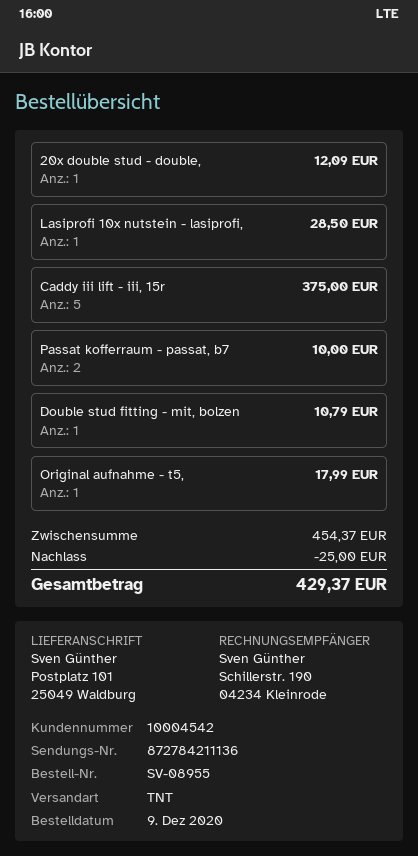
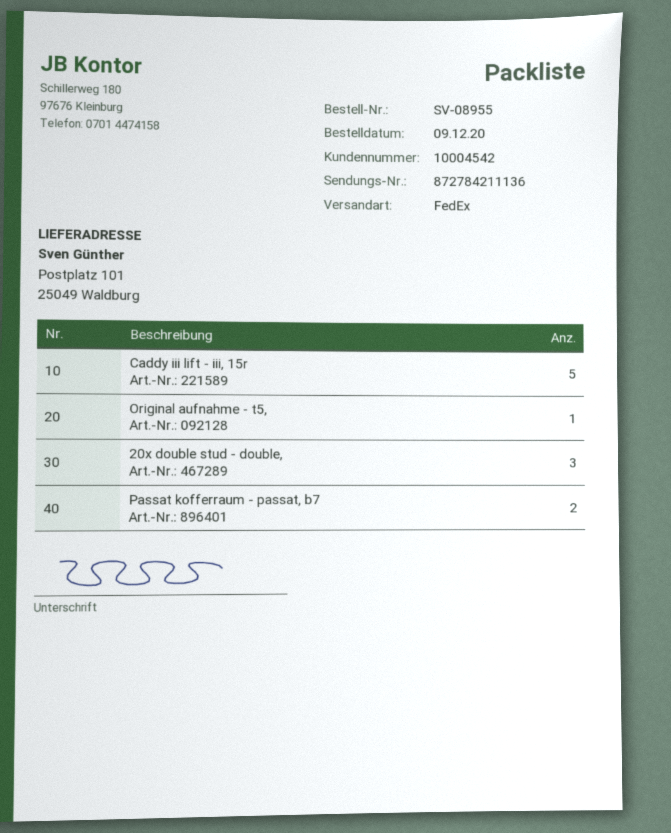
shipping method: TNT -> FedEx
20x double stud - double,: 1 -> 3
Lasiprofi 10x nutstein - lasiprofi,: 1 -> none
Double stud fitting - mit, bolzen: 1 -> none

